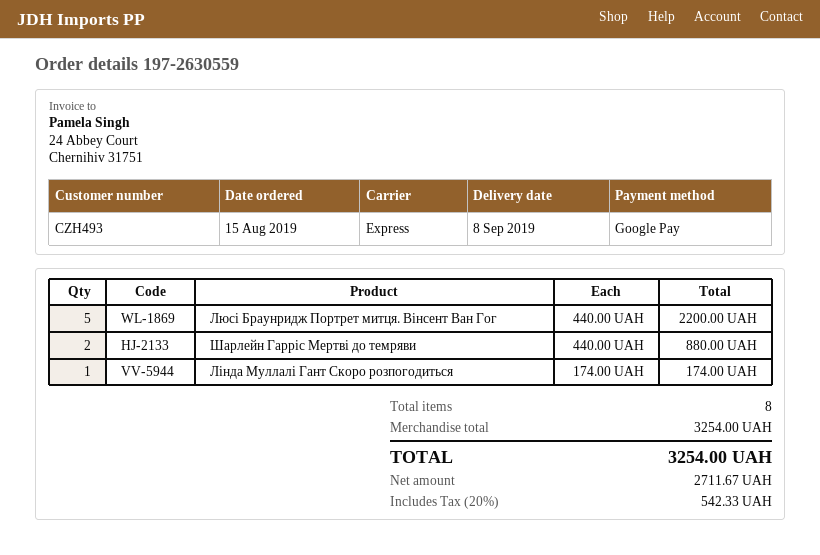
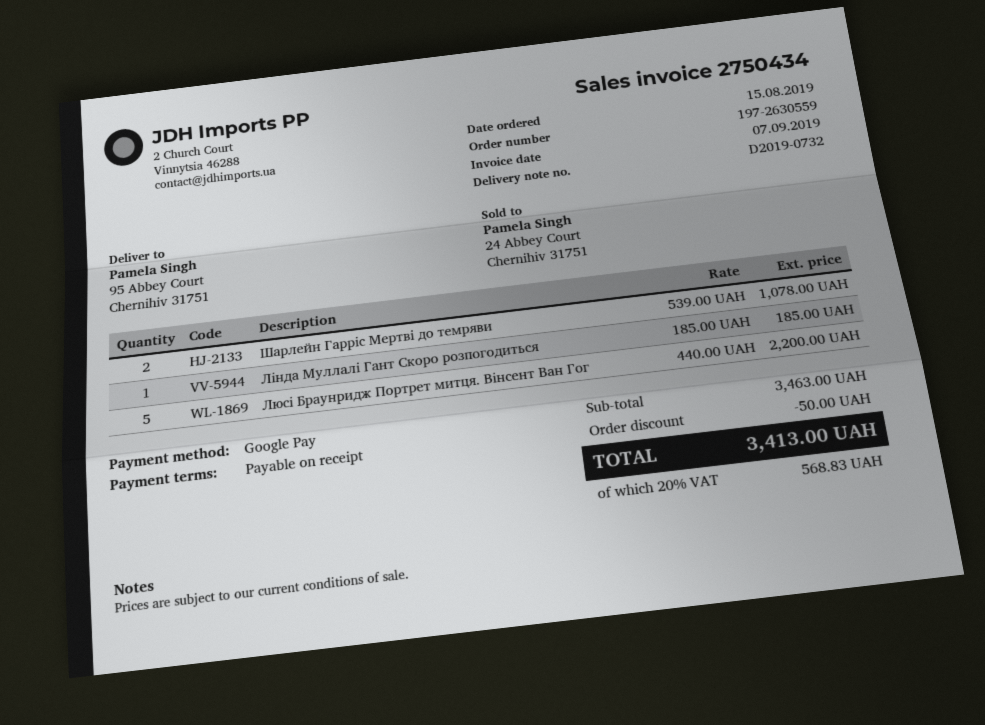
Шарлейн Гарріс Мертві до темряви: 2 x 440.00 = 880.00 -> 2 x 539.00 = 1078.00
Лінда Муллалі Гант Скоро розпогодиться: 1 x 174.00 = 174.00 -> 1 x 185.00 = 185.00
subtotal: 3254.00 -> 3463.00
discount: none -> 50.00
tax: 20% = 542.33 -> 20% = 568.83
total: 3254.00 -> 3413.00

